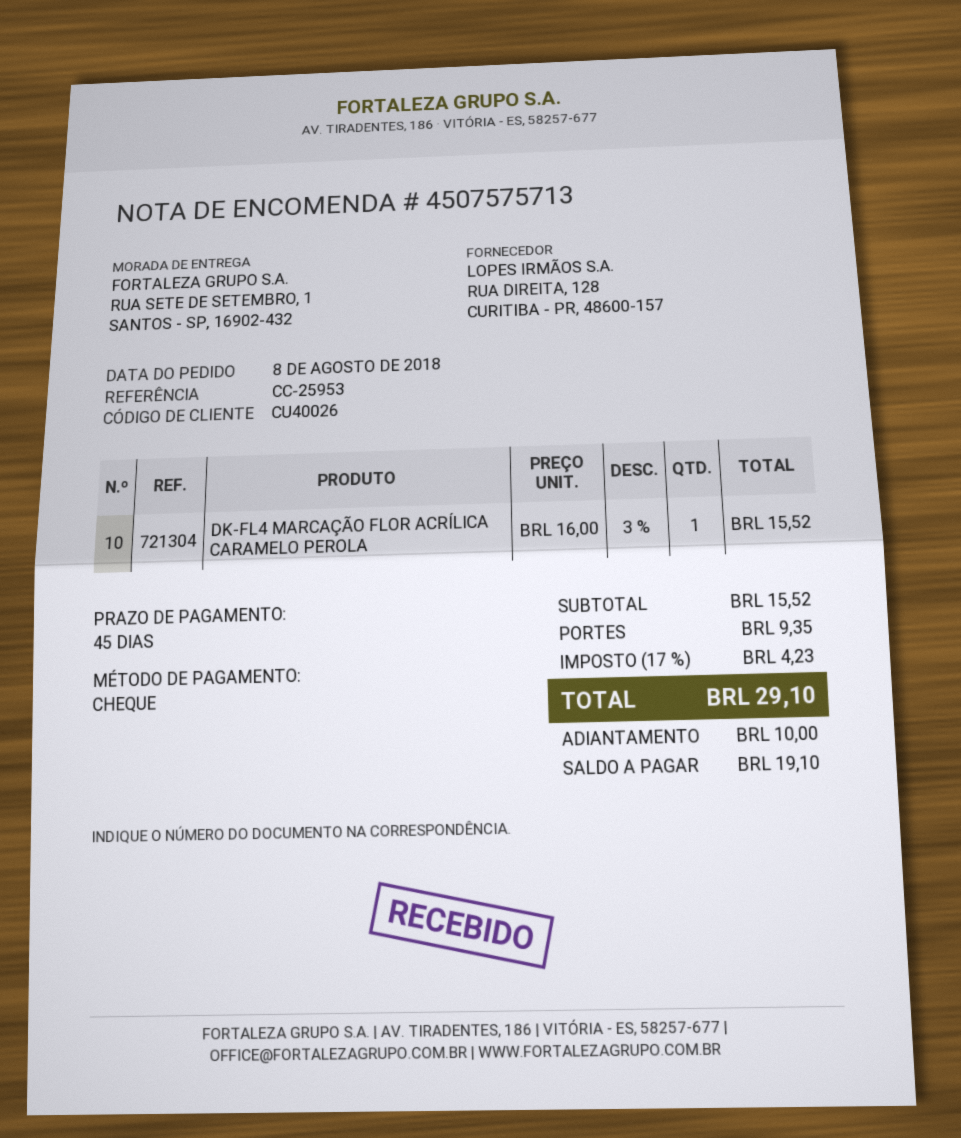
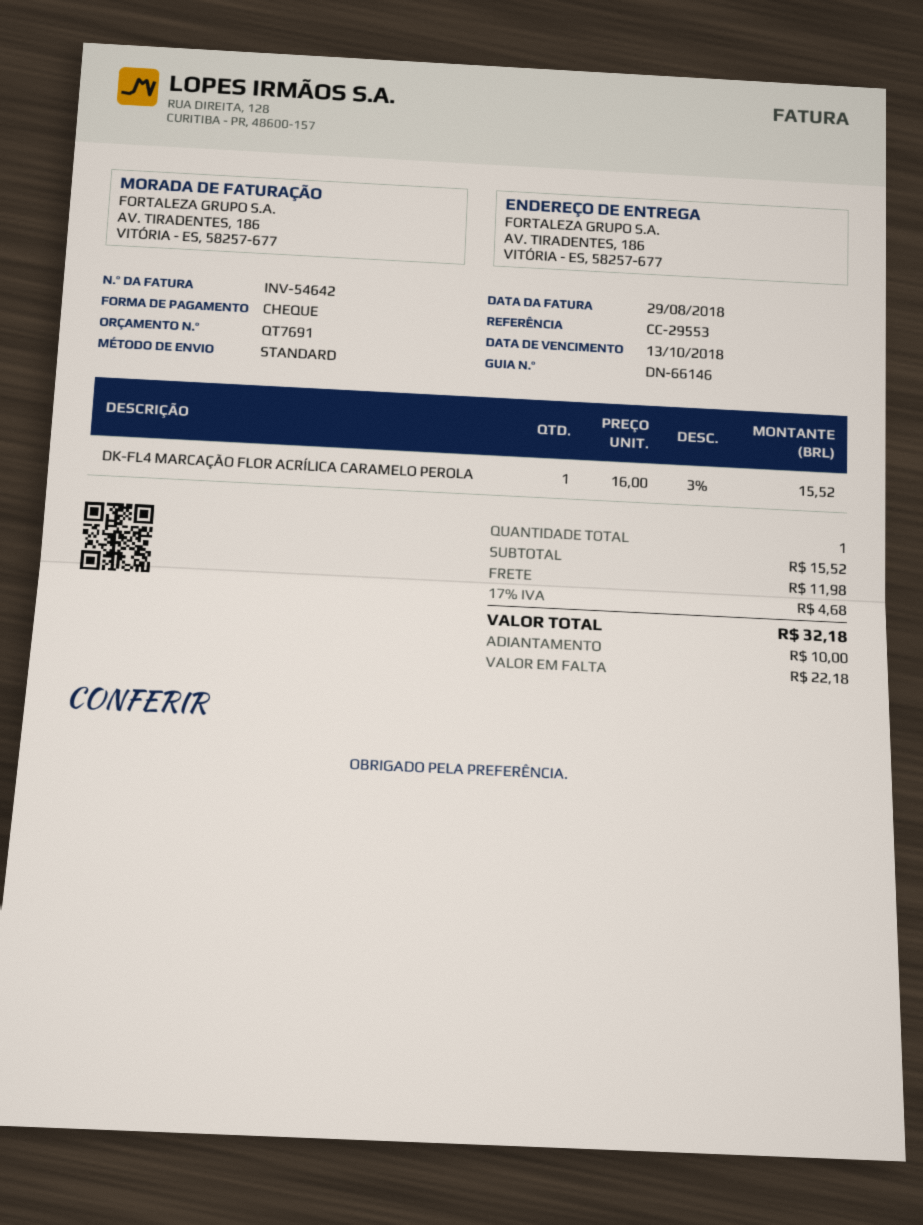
reference: CC-25953 -> CC-29553
ship to: RUA SETE DE SETEMBRO, 1, SANTOS - SP, 16902-432 -> AV. TIRADENTES, 186, VITÓRIA - ES, 58257-677
shipping: 9.35 -> 11.98
tax: 17% = 4.23 -> 17% = 4.68
total: 29.10 -> 32.18
balance: 19.10 -> 22.18

